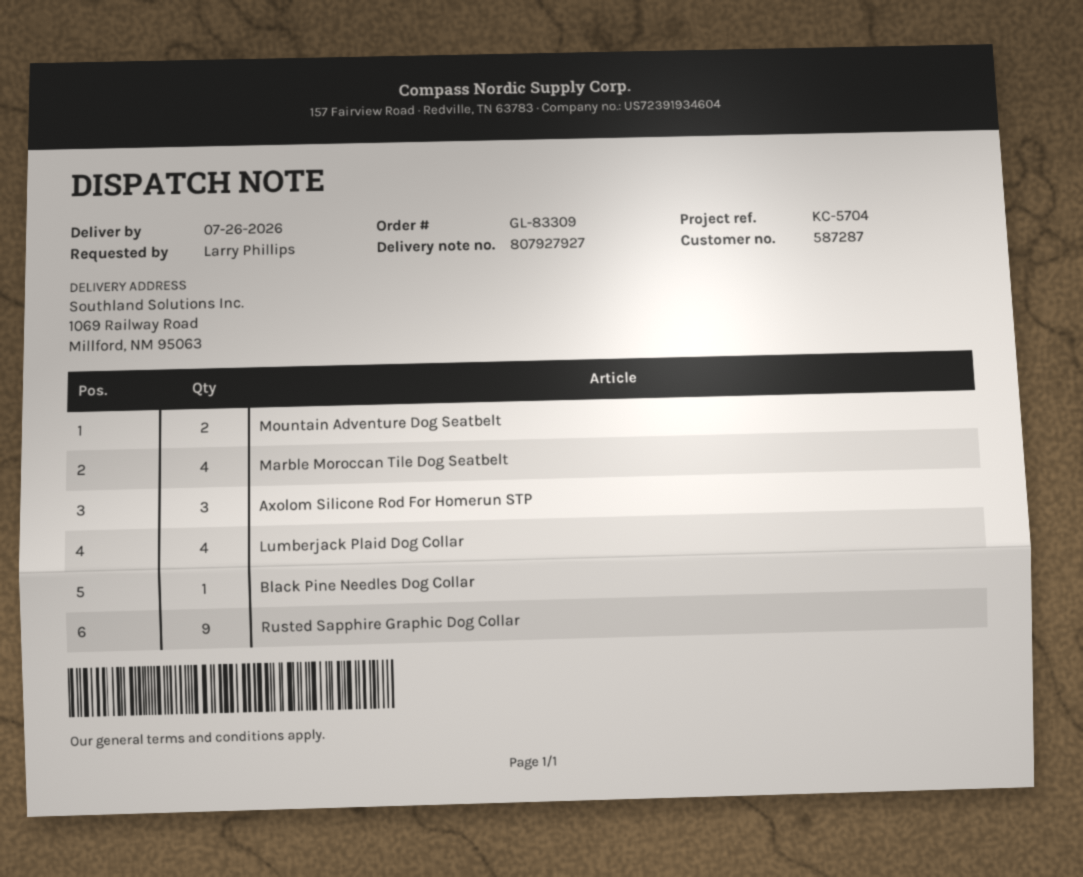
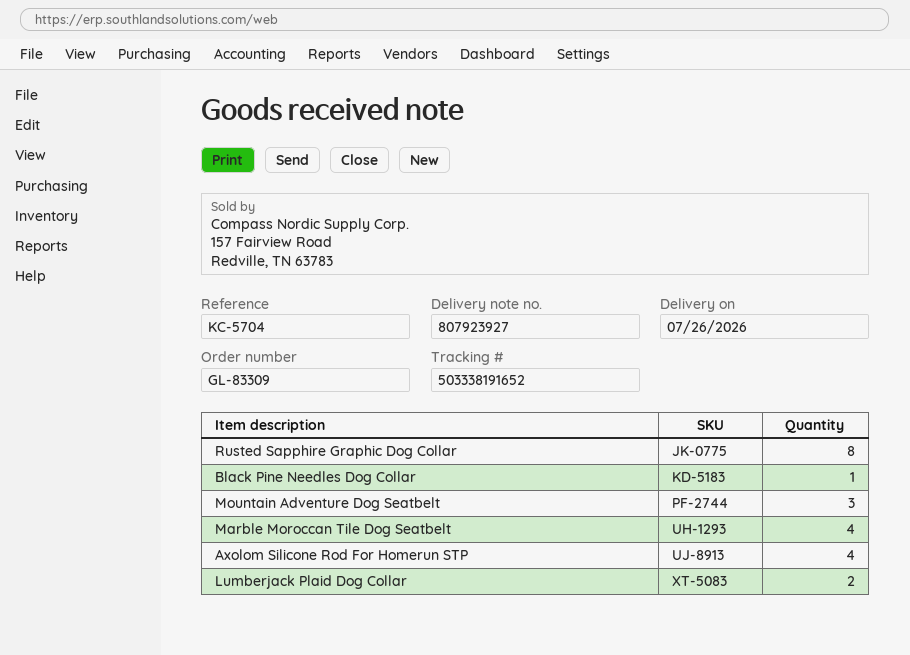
delivery note number: 807927927 -> 807923927
Mountain Adventure Dog Seatbelt: 2 -> 3
Axolom Silicone Rod For Homerun STP: 3 -> 4
Lumberjack Plaid Dog Collar: 4 -> 2
Rusted Sapphire Graphic Dog Collar: 9 -> 8

